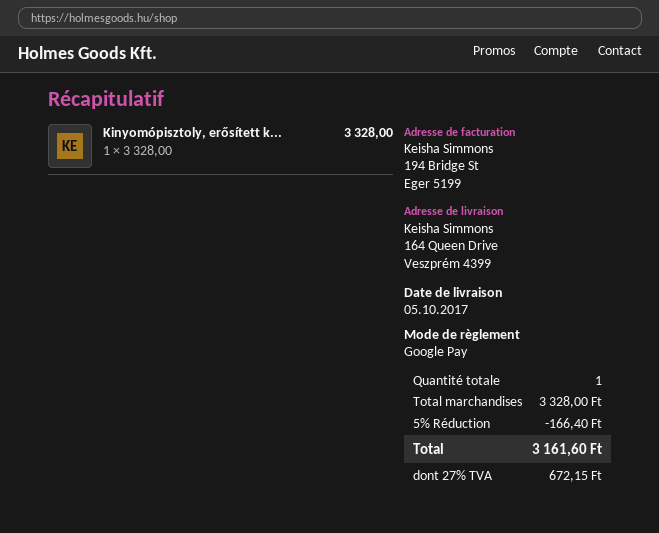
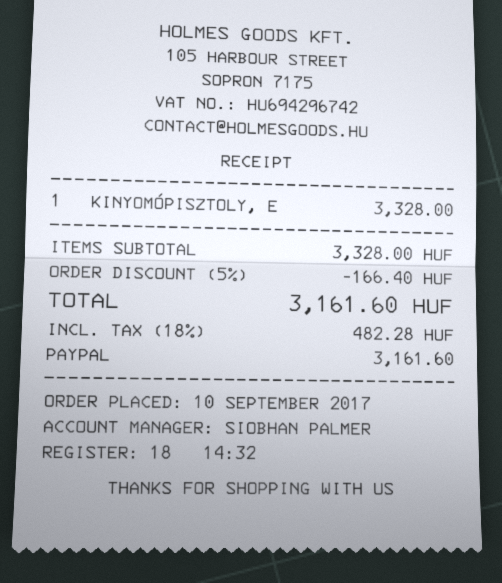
payment method: Google Pay -> PayPal
tax: 27% = 672.15 -> 18% = 482.28

